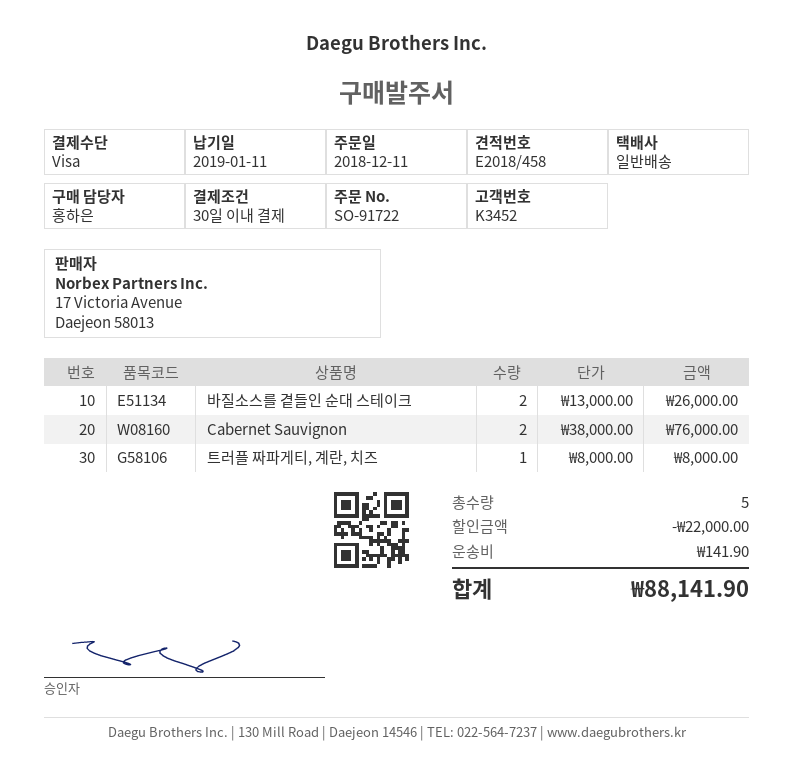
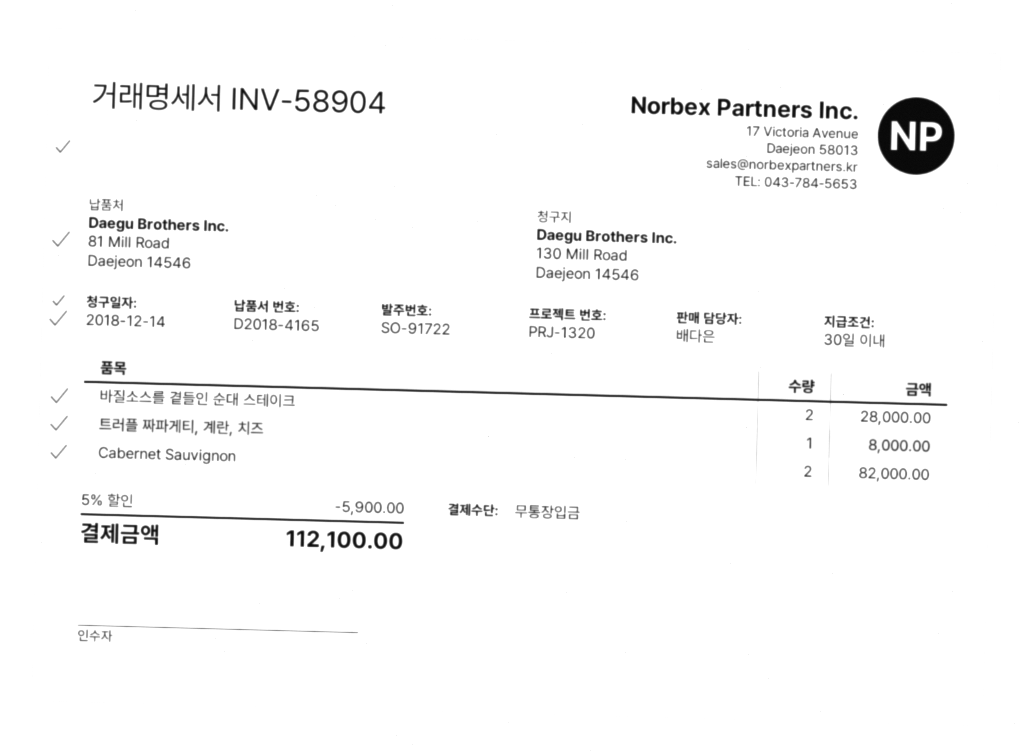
payment method: Visa -> bank transfer
바질소스를 곁들인 순대 스테이크: 2 for 26000.00 -> 2 for 28000.00
Cabernet Sauvignon: 2 for 76000.00 -> 2 for 82000.00
discount: 22000.00 -> 5900.00
shipping: 141.90 -> none
total: 88141.90 -> 112100.00

